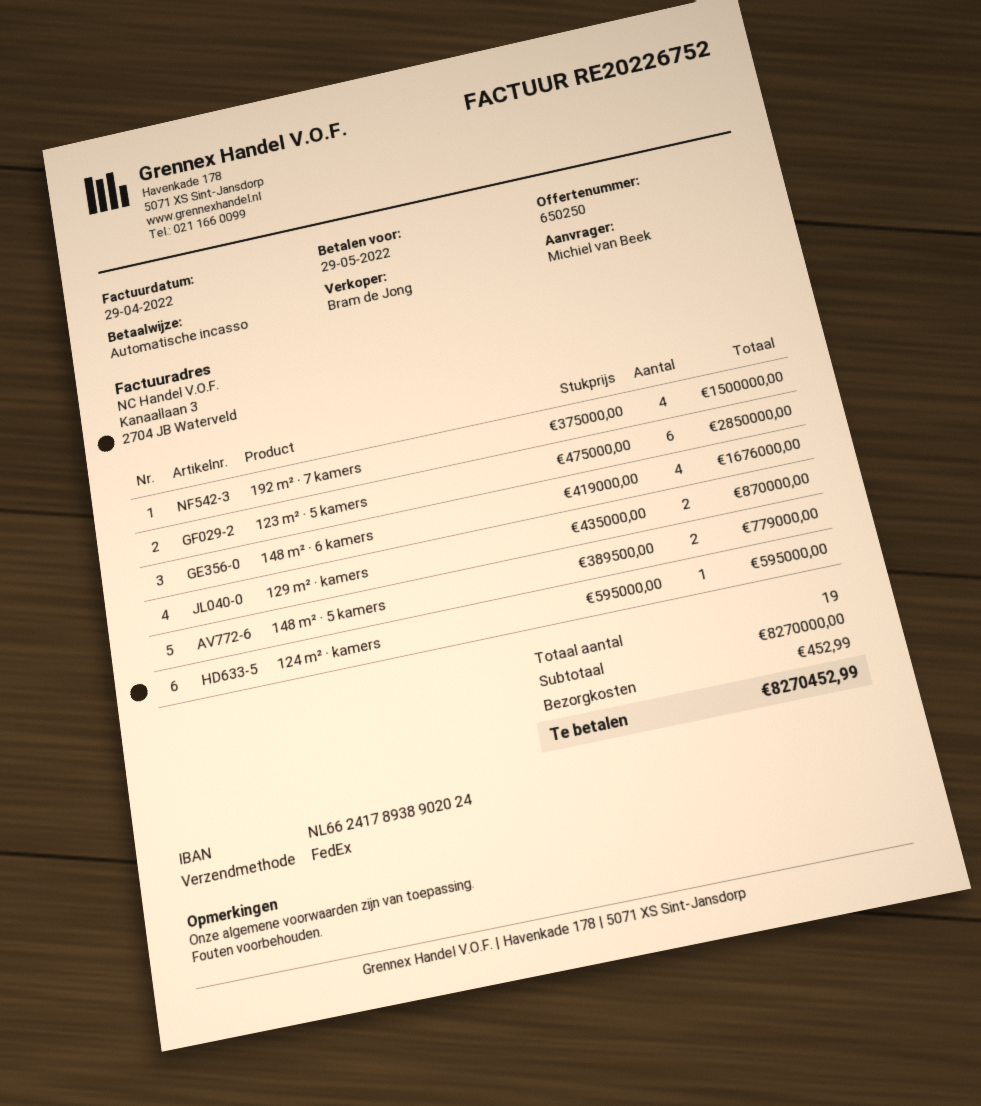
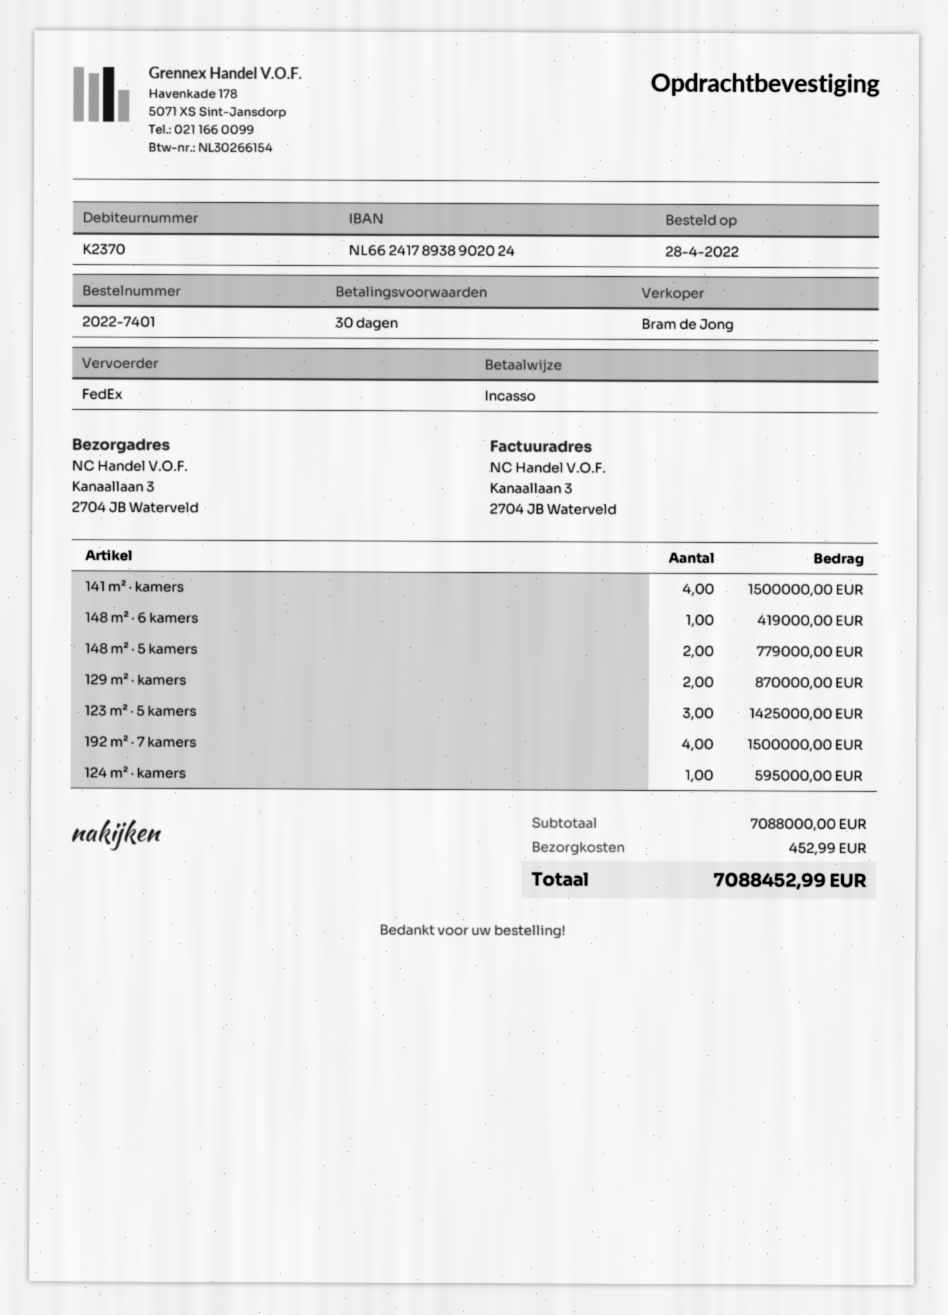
123 m² · 5 kamers: 6 for 2850000.00 -> 3 for 1425000.00
148 m² · 6 kamers: 4 for 1676000.00 -> 1 for 419000.00
141 m² · kamers: none -> 4 for 1500000.00
subtotal: 8270000.00 -> 7088000.00
total: 8270452.99 -> 7088452.99

